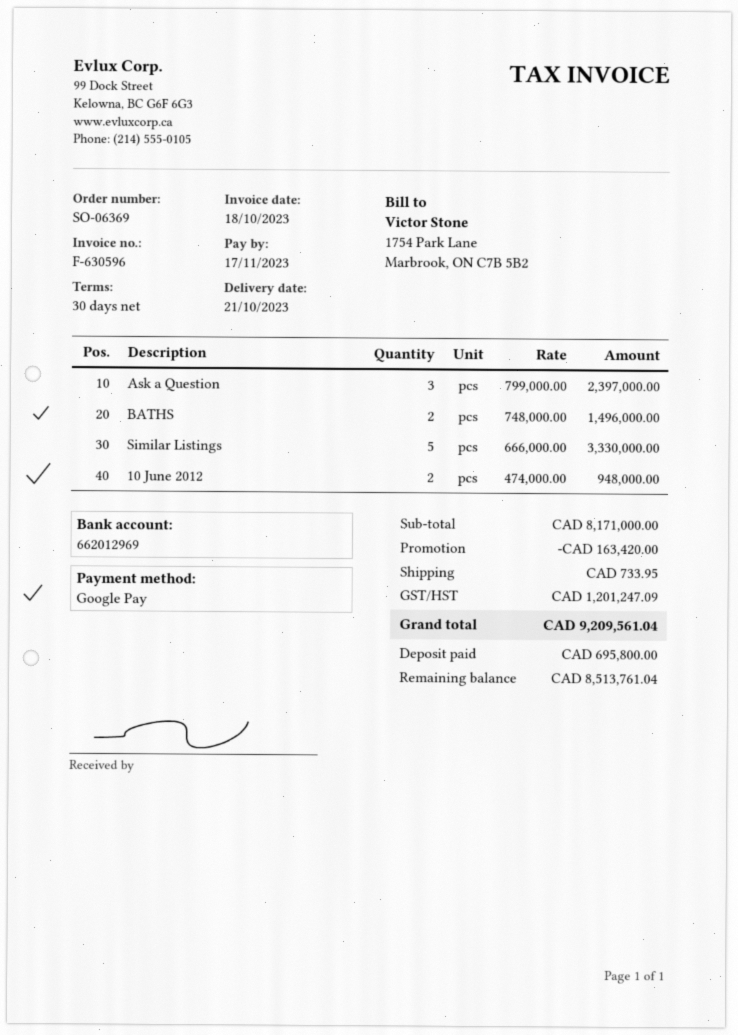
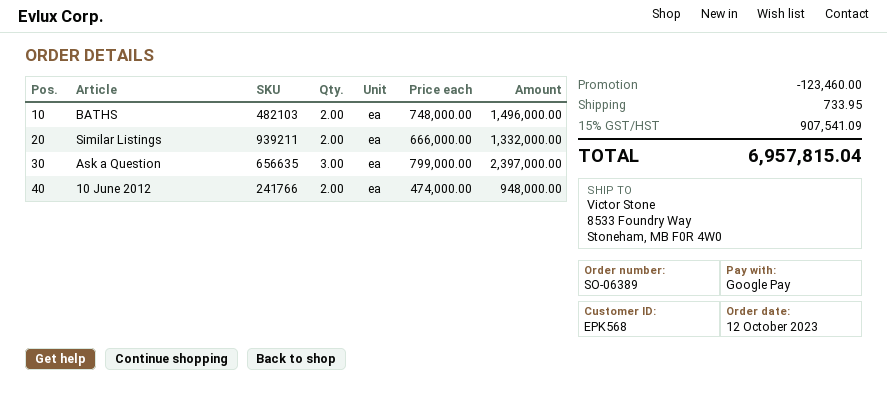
order number: SO-06369 -> SO-06389
Similar Listings: 5 x 666000.00 = 3330000.00 -> 2 x 666000.00 = 1332000.00
discount: 163420.00 -> 123460.00
tax: 1201247.09 -> 907541.09
total: 9209561.04 -> 6957815.04

